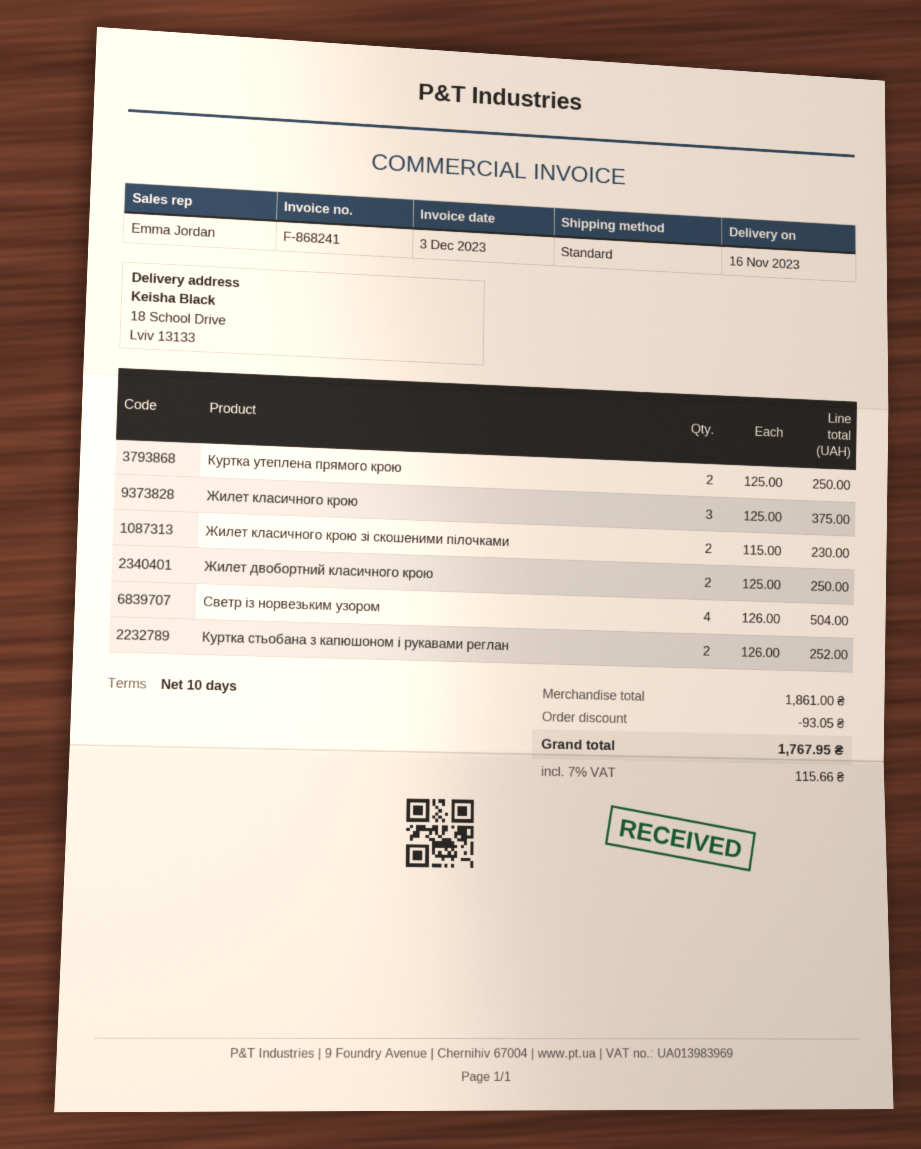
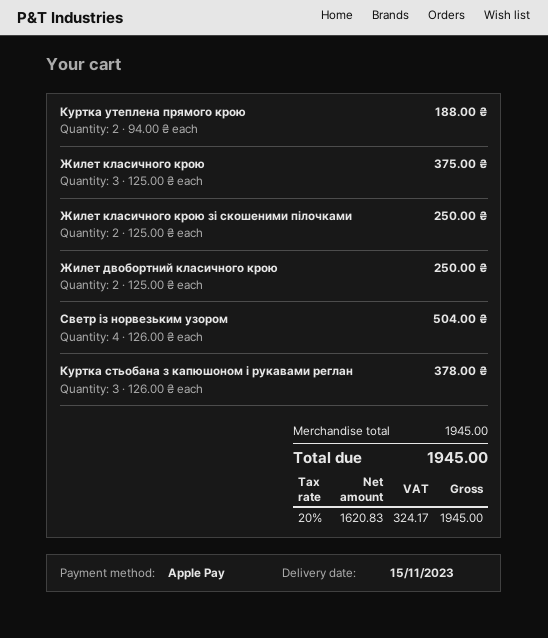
delivery date: 2023-11-16 -> 2023-11-15
Куртка утеплена прямого крою: 2 x 125.00 = 250.00 -> 2 x 94.00 = 188.00
Жилет класичного крою зі скошеними пілочками: 2 x 115.00 = 230.00 -> 2 x 125.00 = 250.00
Куртка стьобана з капюшоном і рукавами реглан: 2 x 126.00 = 252.00 -> 3 x 126.00 = 378.00
subtotal: 1861.00 -> 1945.00
discount: 93.05 -> none
tax: 7% = 115.66 -> 20% = 324.17
total: 1767.95 -> 1945.00

